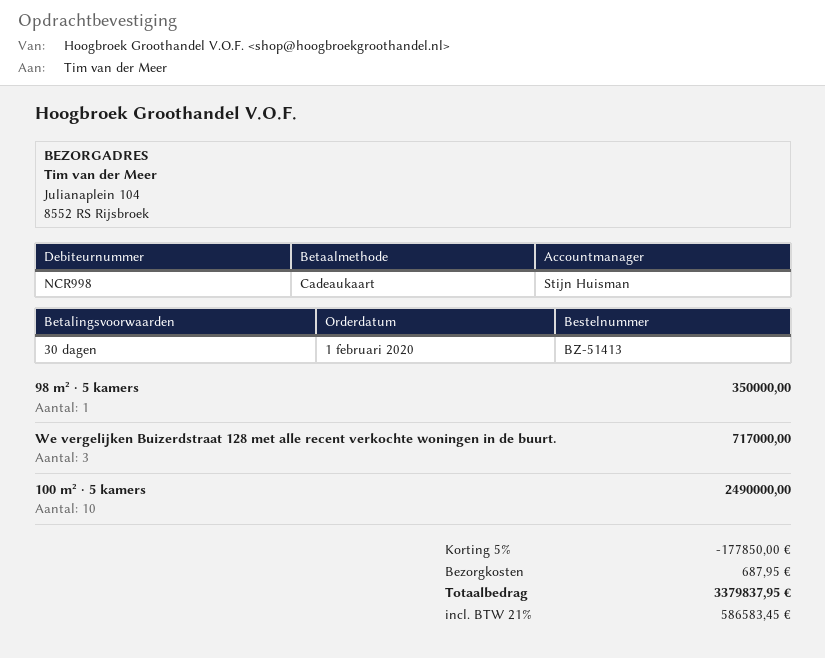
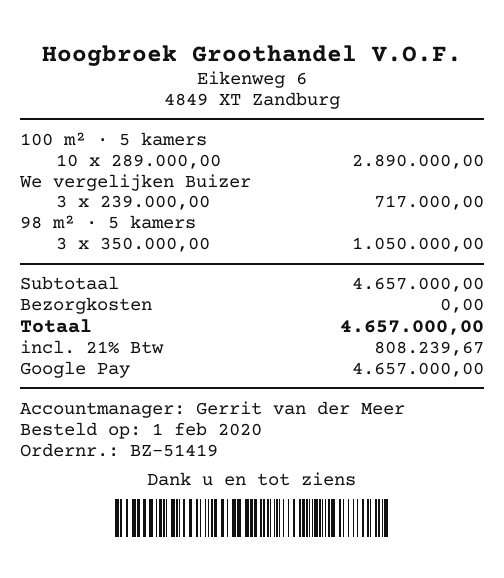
order number: BZ-51413 -> BZ-51419
sales rep: Stijn Huisman -> Gerrit van der Meer
payment method: gift card -> Google Pay
98 m² · 5 kamers: 1 for 350000.00 -> 3 for 1050000.00
100 m² · 5 kamers: 10 for 2490000.00 -> 10 for 2890000.00
discount: 5% = 177850.00 -> none
shipping: 687.95 -> 0.00
tax: 21% = 586583.45 -> 21% = 808239.67
total: 3379837.95 -> 4657000.00

